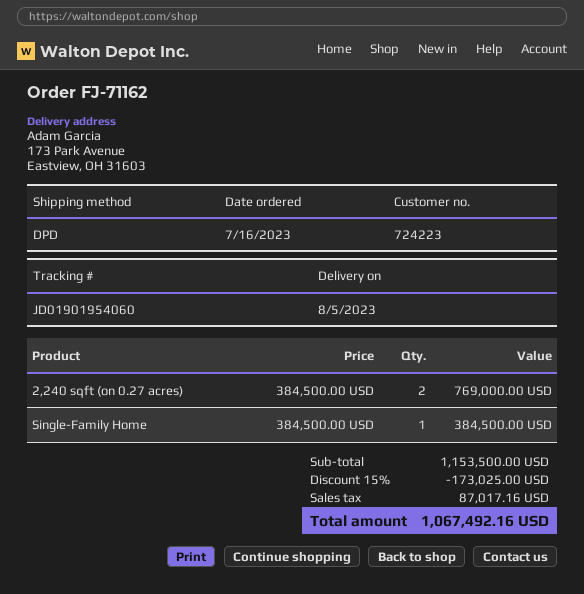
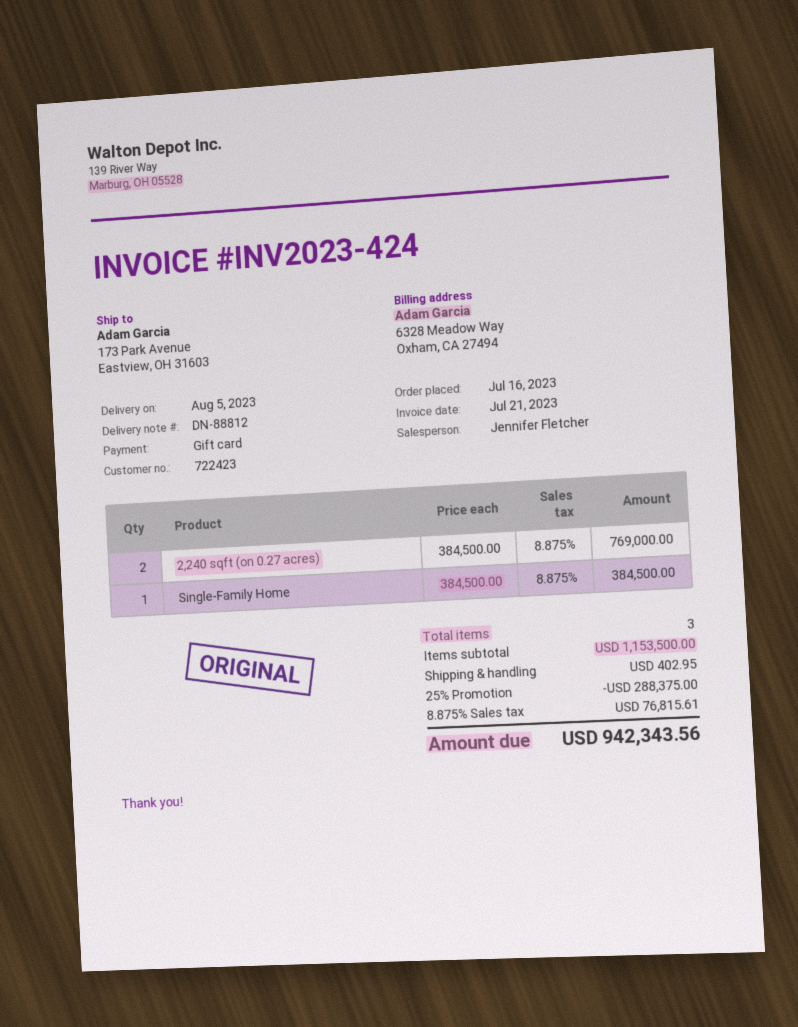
customer number: 724223 -> 722423
discount: 15% = 173025.00 -> 25% = 288375.00
shipping: none -> 402.95
tax: 87017.16 -> 76815.61
total: 1067492.16 -> 942343.56

